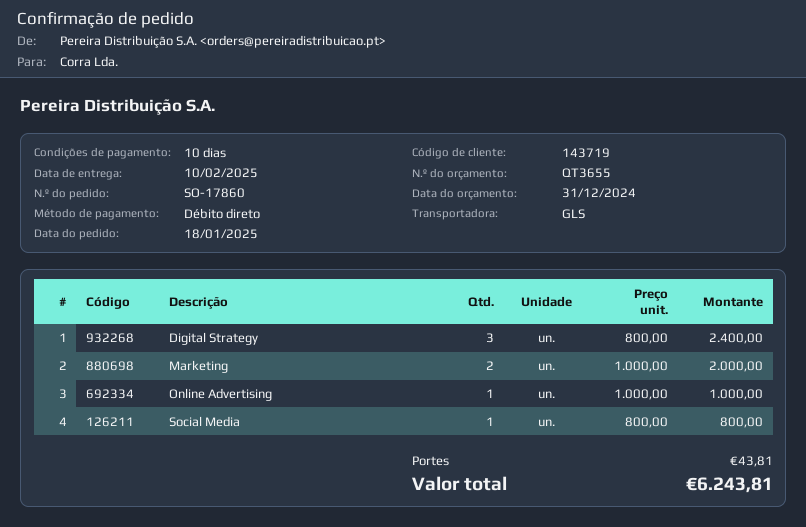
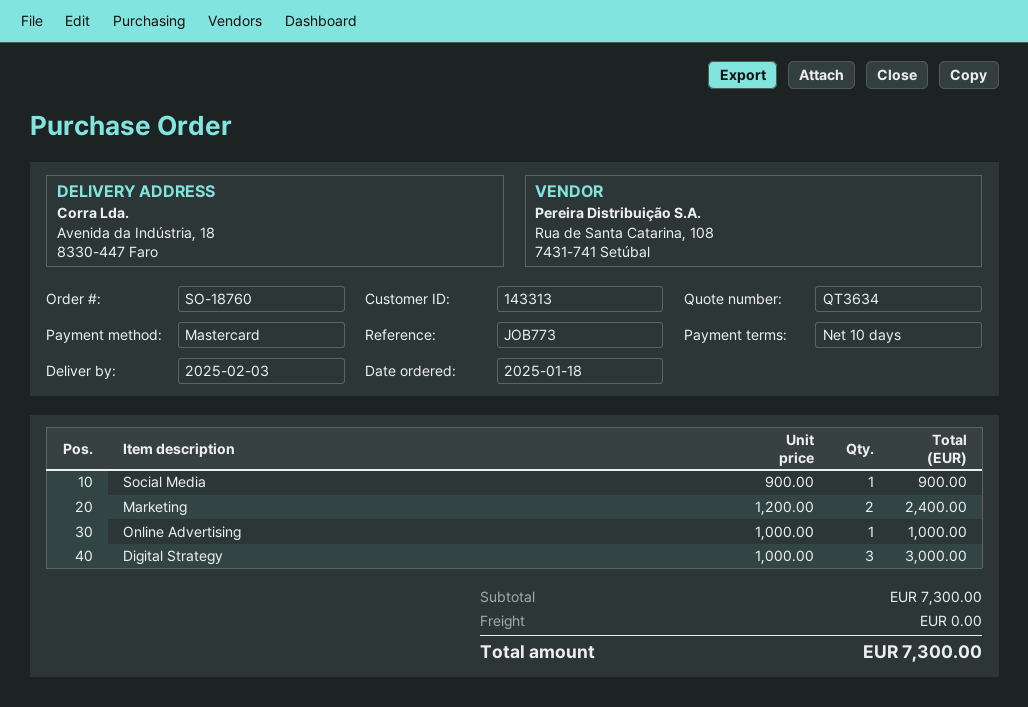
quote number: QT3655 -> QT3634
order number: SO-17860 -> SO-18760
delivery date: 2025-02-10 -> 2025-02-03
customer number: 143719 -> 143313
payment method: direct debit -> Mastercard
Digital Strategy: 3 x 800.00 = 2400.00 -> 3 x 1000.00 = 3000.00
Marketing: 2 x 1000.00 = 2000.00 -> 2 x 1200.00 = 2400.00
Social Media: 1 x 800.00 = 800.00 -> 1 x 900.00 = 900.00
shipping: 43.81 -> 0.00
total: 6243.81 -> 7300.00

